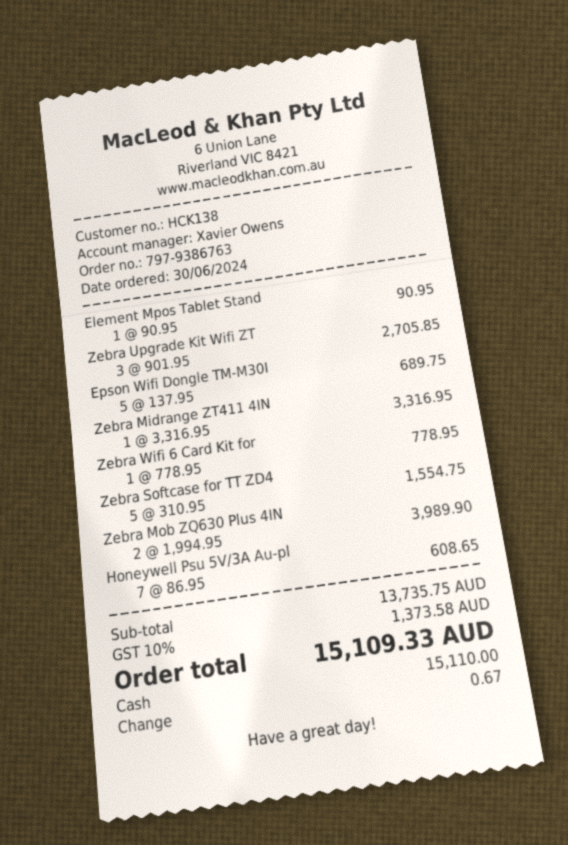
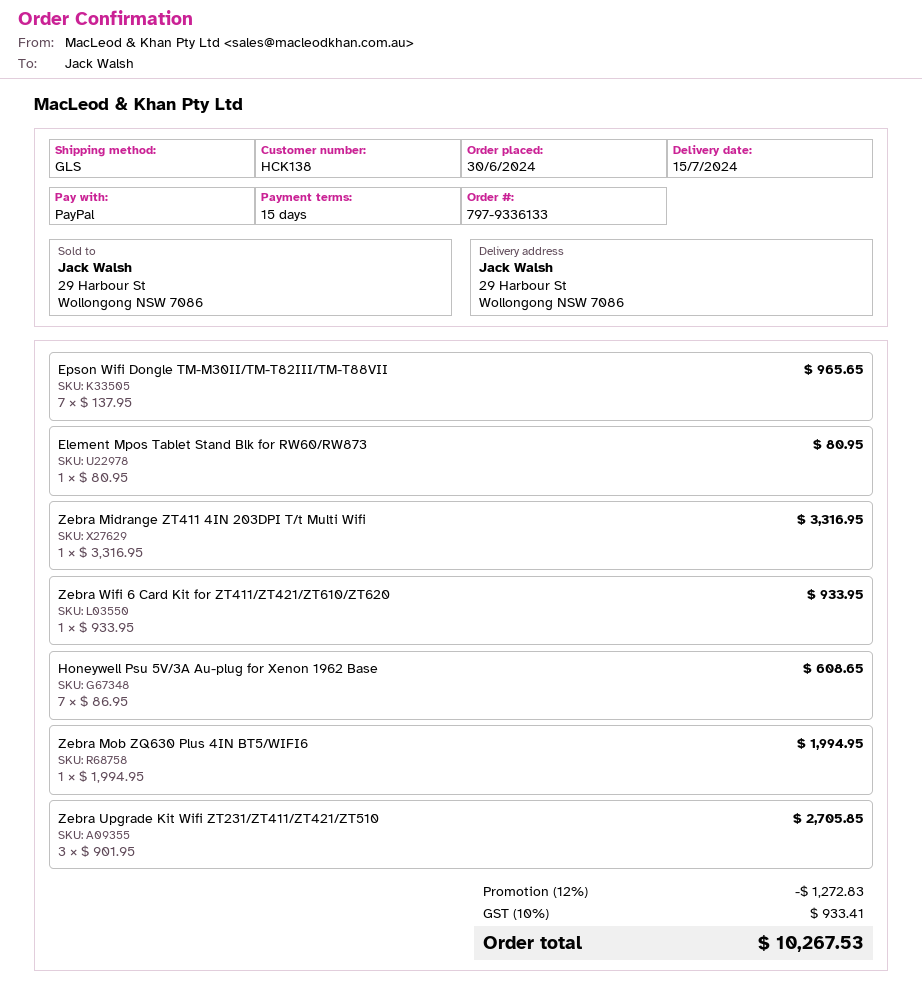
order number: 797-9386763 -> 797-9336133
payment method: cash -> PayPal
Element Mpos Tablet Stand: 1 x 90.95 = 90.95 -> 1 x 80.95 = 80.95
Epson Wifi Dongle TM-M30I: 5 x 137.95 = 689.75 -> 7 x 137.95 = 965.65
Zebra Wifi 6 Card Kit for: 1 x 778.95 = 778.95 -> 1 x 933.95 = 933.95
Zebra Softcase for TT ZD4: 5 x 310.95 = 1554.75 -> none
Zebra Mob ZQ630 Plus 4IN: 2 x 1994.95 = 3989.90 -> 1 x 1994.95 = 1994.95
discount: none -> 12% = 1272.83
tax: 10% = 1373.58 -> 10% = 933.41
total: 15109.33 -> 10267.53

